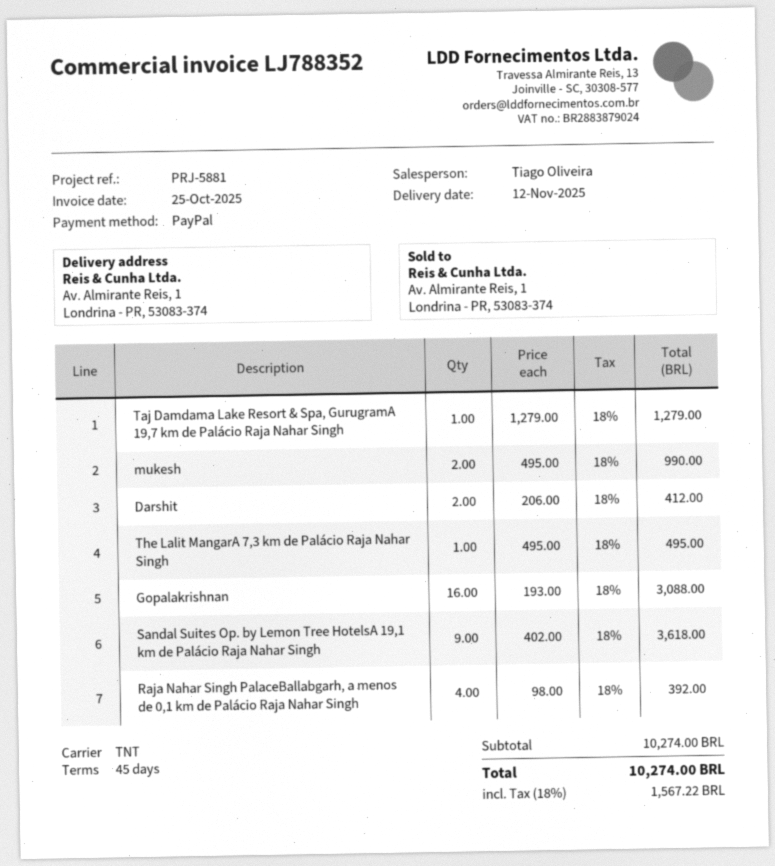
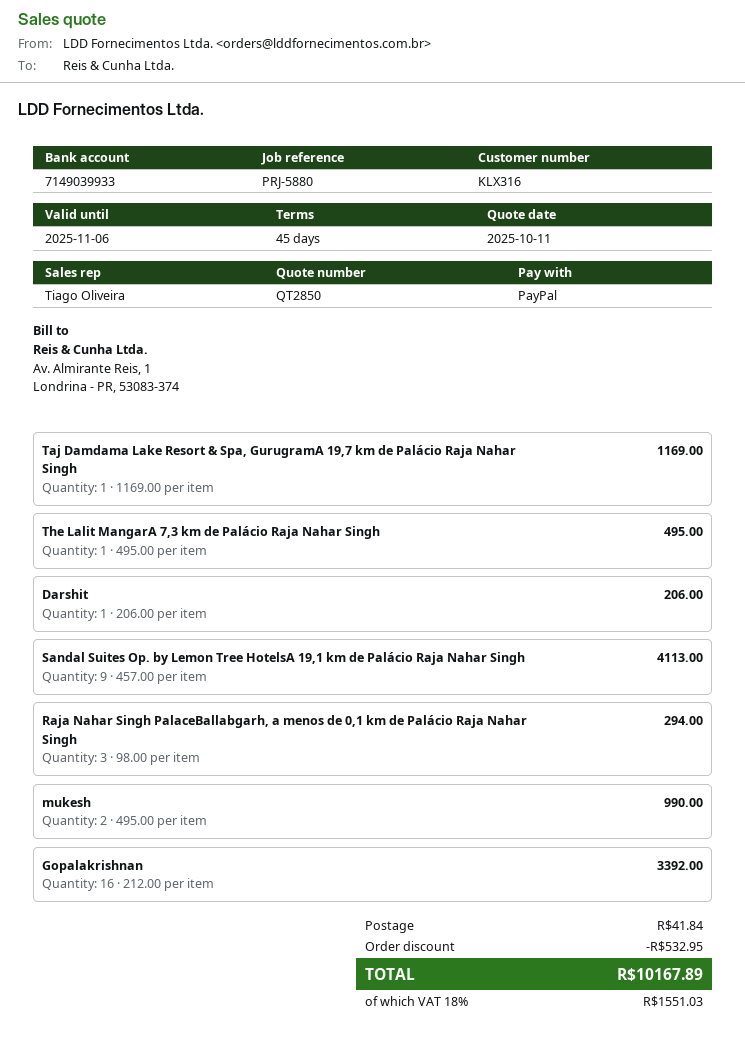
reference: PRJ-5881 -> PRJ-5880
Taj Damdama Lake Resort & Spa, GurugramA 19,7 km de Palácio Raja Nahar Singh: 1 x 1279.00 = 1279.00 -> 1 x 1169.00 = 1169.00
Darshit: 2 x 206.00 = 412.00 -> 1 x 206.00 = 206.00
Gopalakrishnan: 16 x 193.00 = 3088.00 -> 16 x 212.00 = 3392.00
Sandal Suites Op. by Lemon Tree HotelsA 19,1 km de Palácio Raja Nahar Singh: 9 x 402.00 = 3618.00 -> 9 x 457.00 = 4113.00
Raja Nahar Singh PalaceBallabgarh, a menos de 0,1 km de Palácio Raja Nahar Singh: 4 x 98.00 = 392.00 -> 3 x 98.00 = 294.00
discount: none -> 532.95
shipping: none -> 41.84
tax: 18% = 1567.22 -> 18% = 1551.03
total: 10274.00 -> 10167.89

